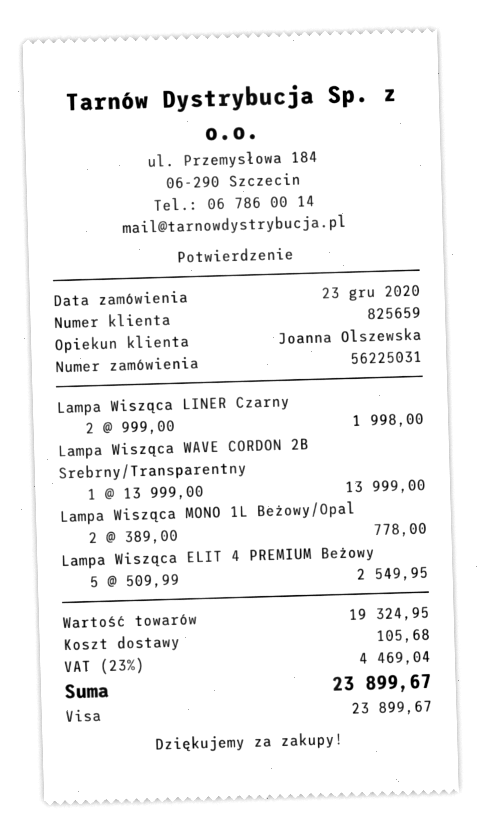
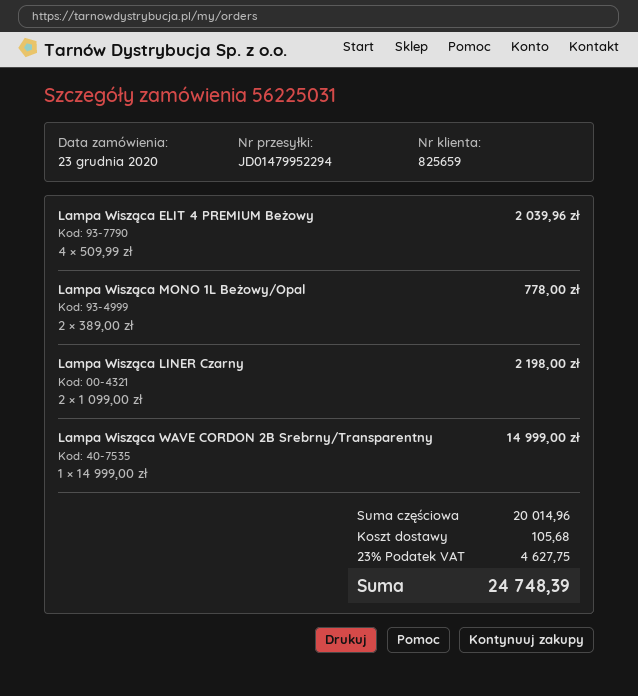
Lampa Wisząca LINER Czarny: 2 x 999.00 = 1998.00 -> 2 x 1099.00 = 2198.00
Lampa Wisząca WAVE CORDON 2B Srebrny/Transparentny: 1 x 13999.00 = 13999.00 -> 1 x 14999.00 = 14999.00
Lampa Wisząca ELIT 4 PREMIUM Beżowy: 5 x 509.99 = 2549.95 -> 4 x 509.99 = 2039.96
subtotal: 19324.95 -> 20014.96
tax: 23% = 4469.04 -> 23% = 4627.75
total: 23899.67 -> 24748.39

